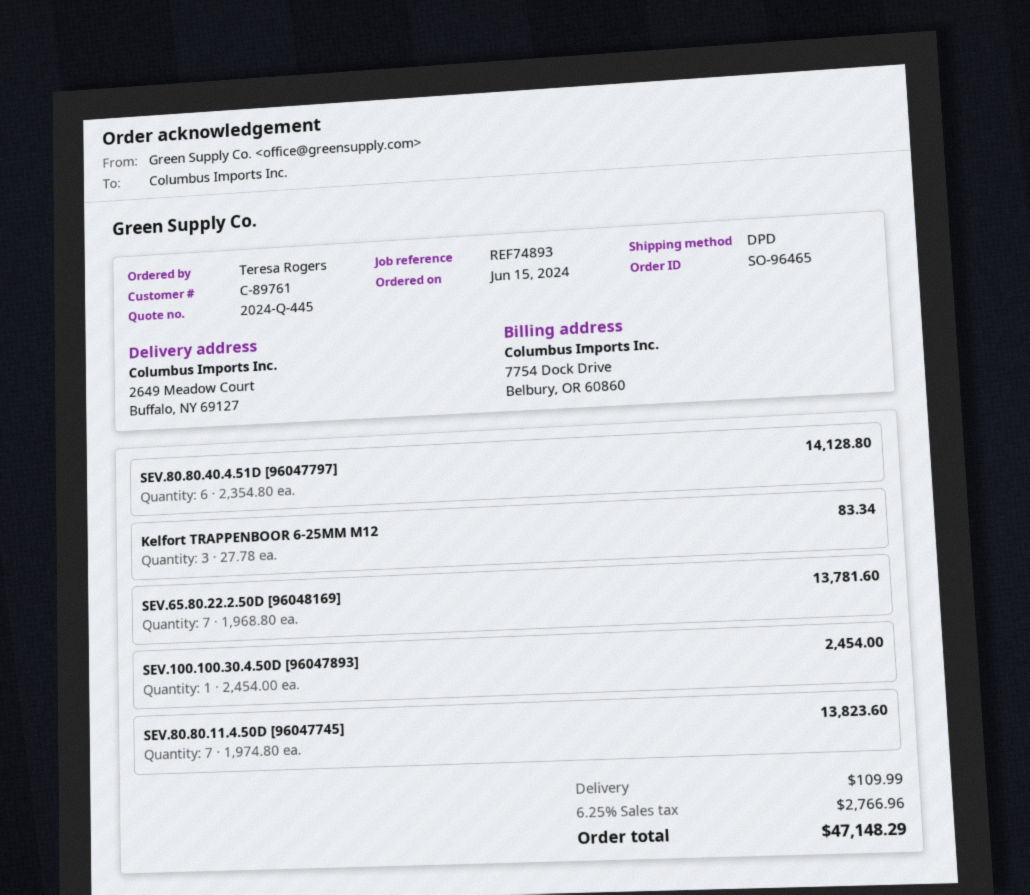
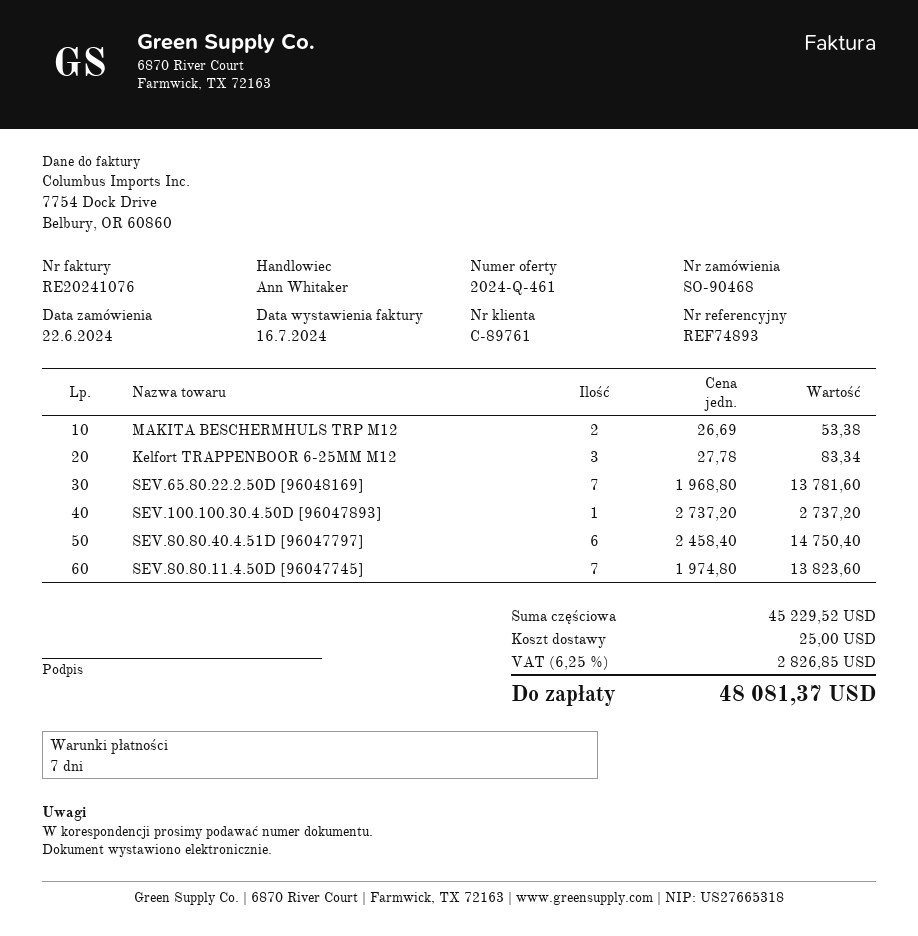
quote number: 2024-Q-445 -> 2024-Q-461
order number: SO-96465 -> SO-90468
order date: 2024-06-15 -> 2024-06-22
SEV.80.80.40.4.51D [96047797]: 6 x 2354.80 = 14128.80 -> 6 x 2458.40 = 14750.40
SEV.100.100.30.4.50D [96047893]: 1 x 2454.00 = 2454.00 -> 1 x 2737.20 = 2737.20
MAKITA BESCHERMHULS TRP M12: none -> 2 x 26.69 = 53.38
shipping: 109.99 -> 25.00
tax: 6.25% = 2766.96 -> 6.25% = 2826.85
total: 47148.29 -> 48081.37

